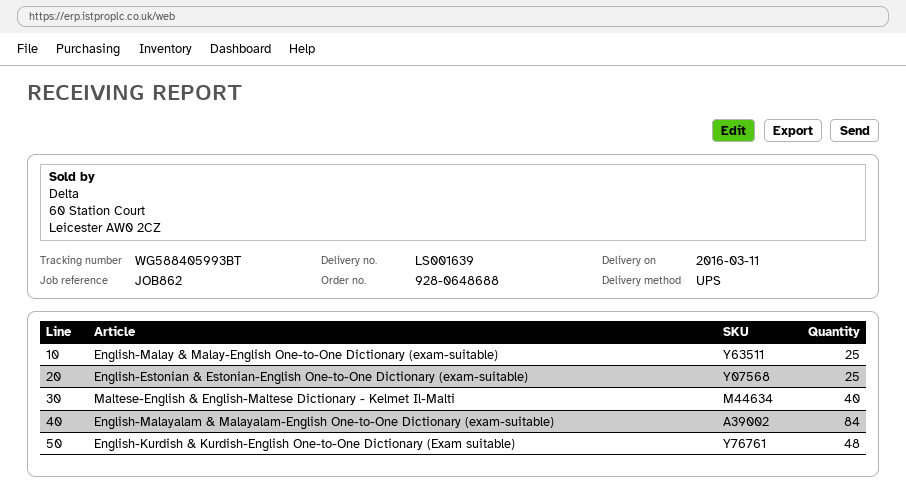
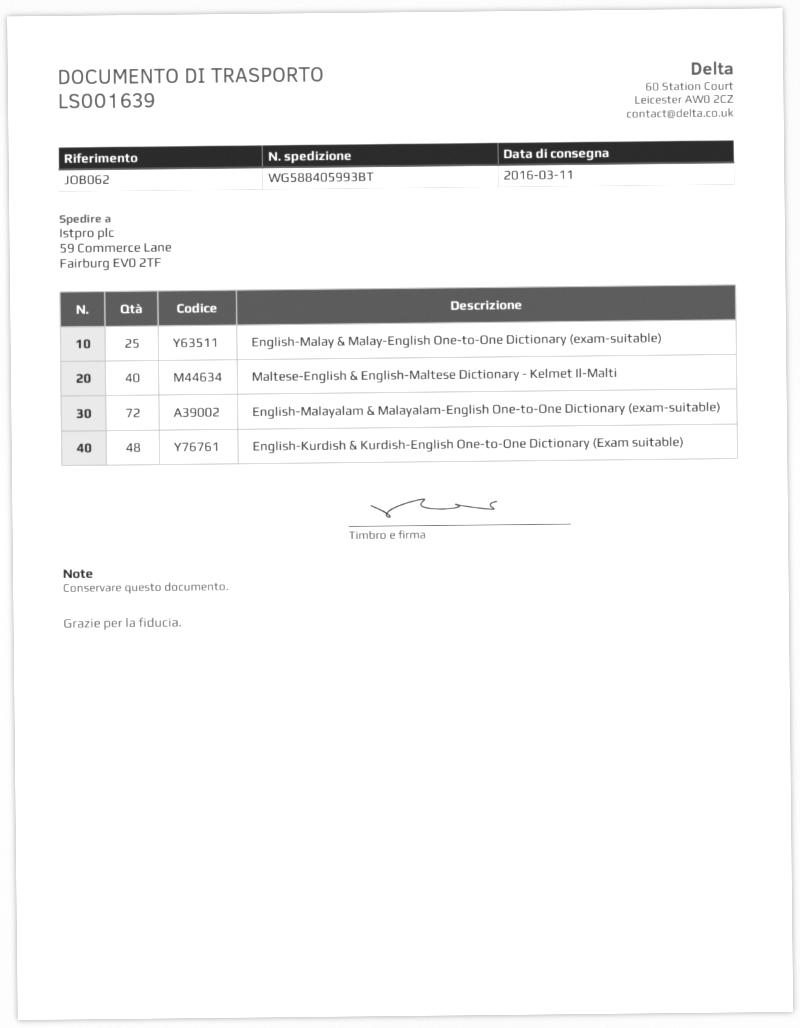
reference: JOB862 -> JOB062
English-Estonian & Estonian-English One-to-One Dictionary (exam-suitable): 25 -> none
English-Malayalam & Malayalam-English One-to-One Dictionary (exam-suitable): 84 -> 72

